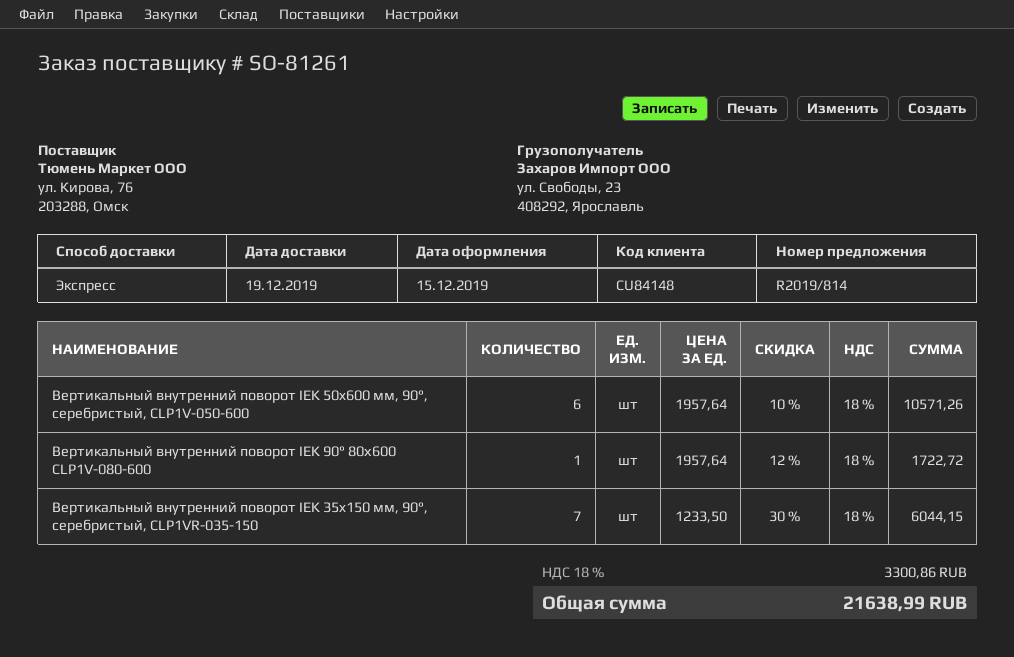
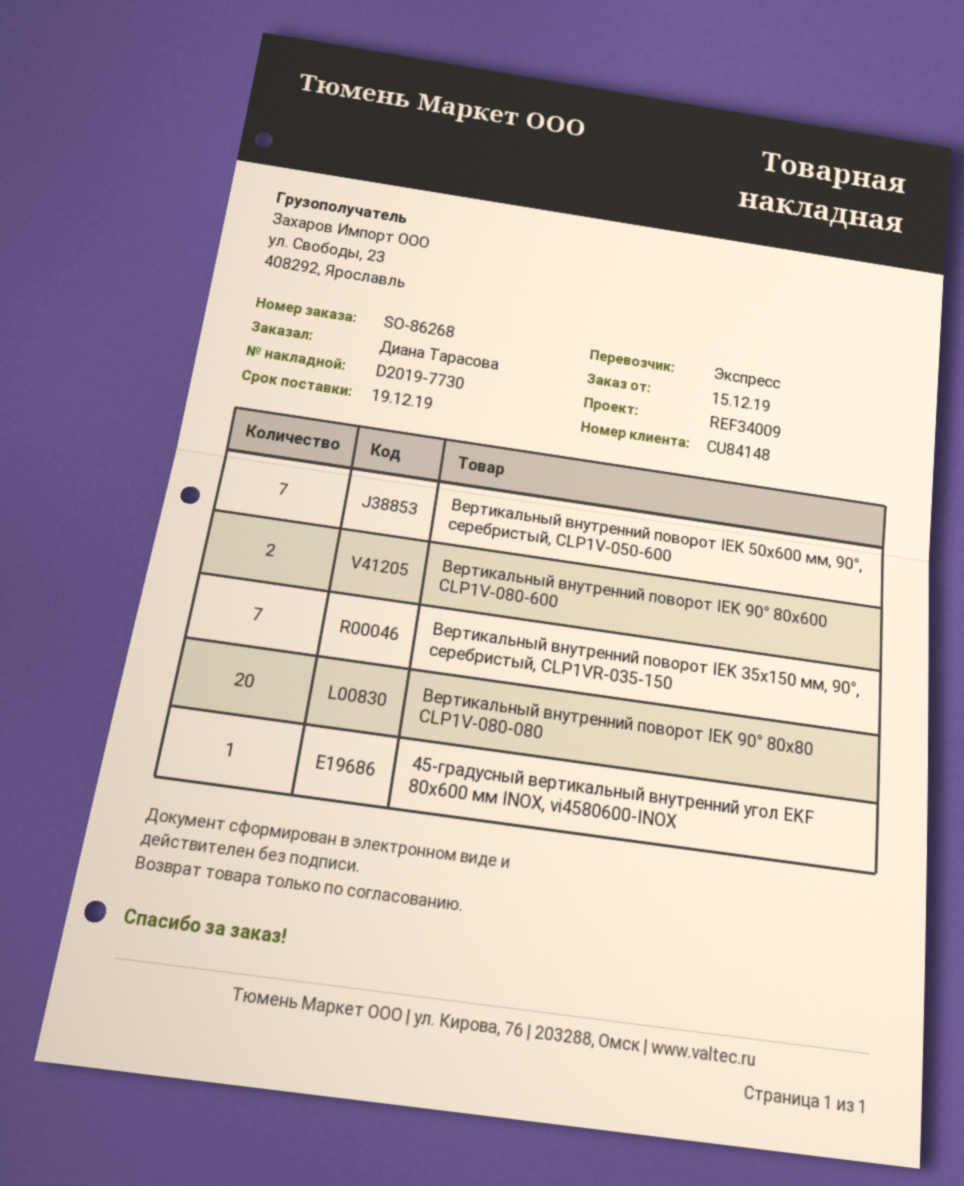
order number: SO-81261 -> SO-86268
Вертикальный внутренний поворот IEK 50x600 мм, 90°, серебристый, CLP1V-050-600: 6 -> 7
Вертикальный внутренний поворот IEK 90° 80х600 CLP1V-080-600: 1 -> 2
Вертикальный внутренний поворот IEK 90° 80х80 CLP1V-080-080: none -> 20
45-градусный вертикальный внутренний угол EKF 80х600 мм INOX, vi4580600-INOX: none -> 1

